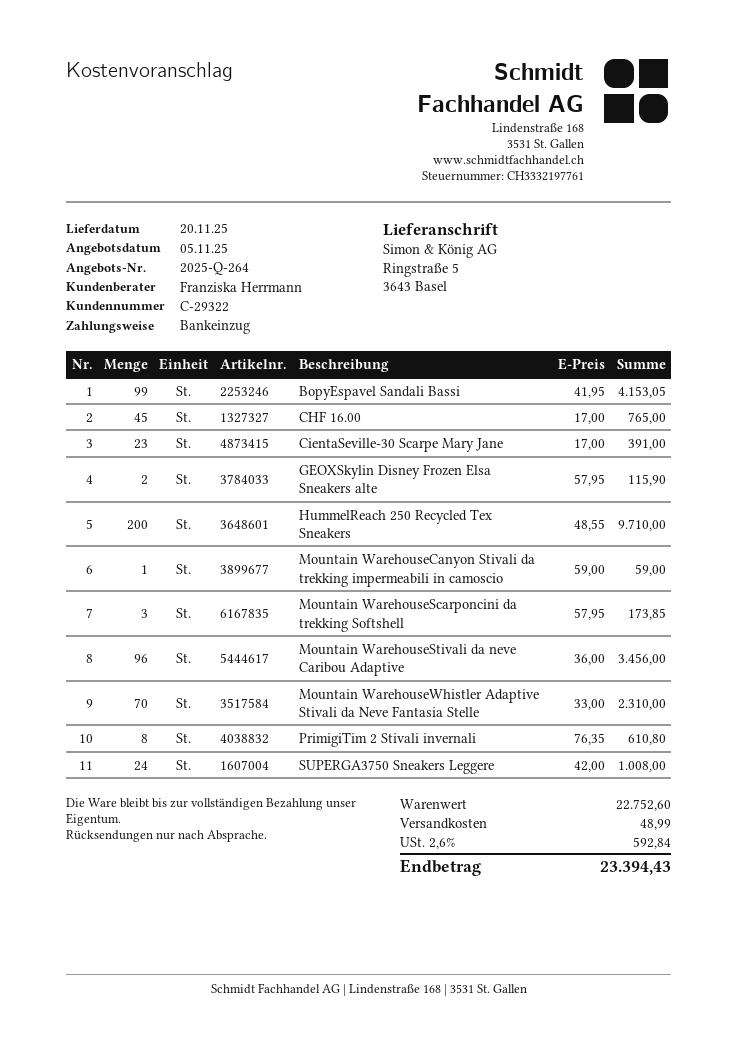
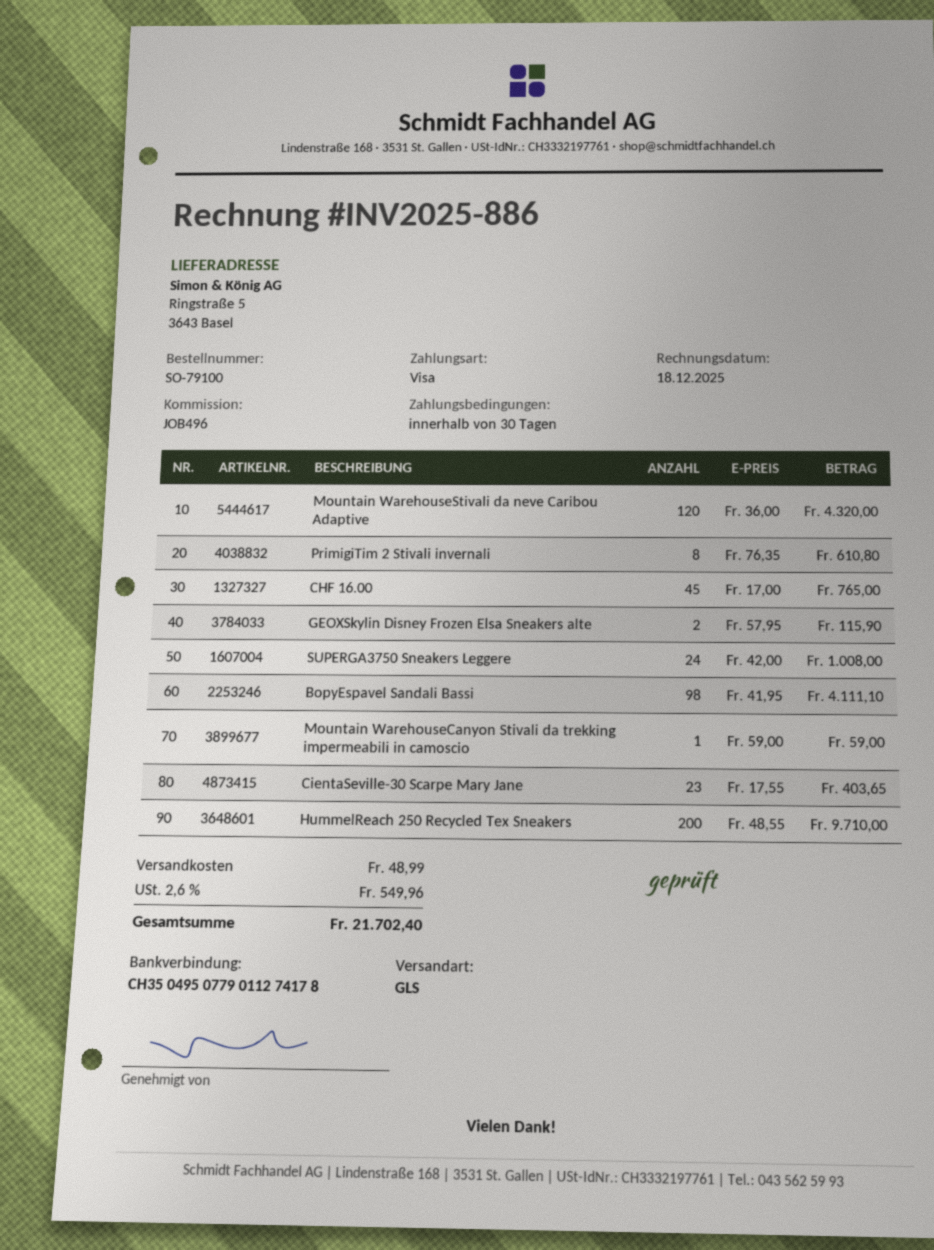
payment method: direct debit -> Visa
BopyEspavel Sandali Bassi: 99 x 41.95 = 4153.05 -> 98 x 41.95 = 4111.10
CientaSeville-30 Scarpe Mary Jane: 23 x 17.00 = 391.00 -> 23 x 17.55 = 403.65
Mountain WarehouseScarponcini da trekking Softshell: 3 x 57.95 = 173.85 -> none
Mountain WarehouseStivali da neve Caribou Adaptive: 96 x 36.00 = 3456.00 -> 120 x 36.00 = 4320.00
Mountain WarehouseWhistler Adaptive Stivali da Neve Fantasia Stelle: 70 x 33.00 = 2310.00 -> none
tax: 2.6% = 592.84 -> 2.6% = 549.96
total: 23394.43 -> 21702.40

